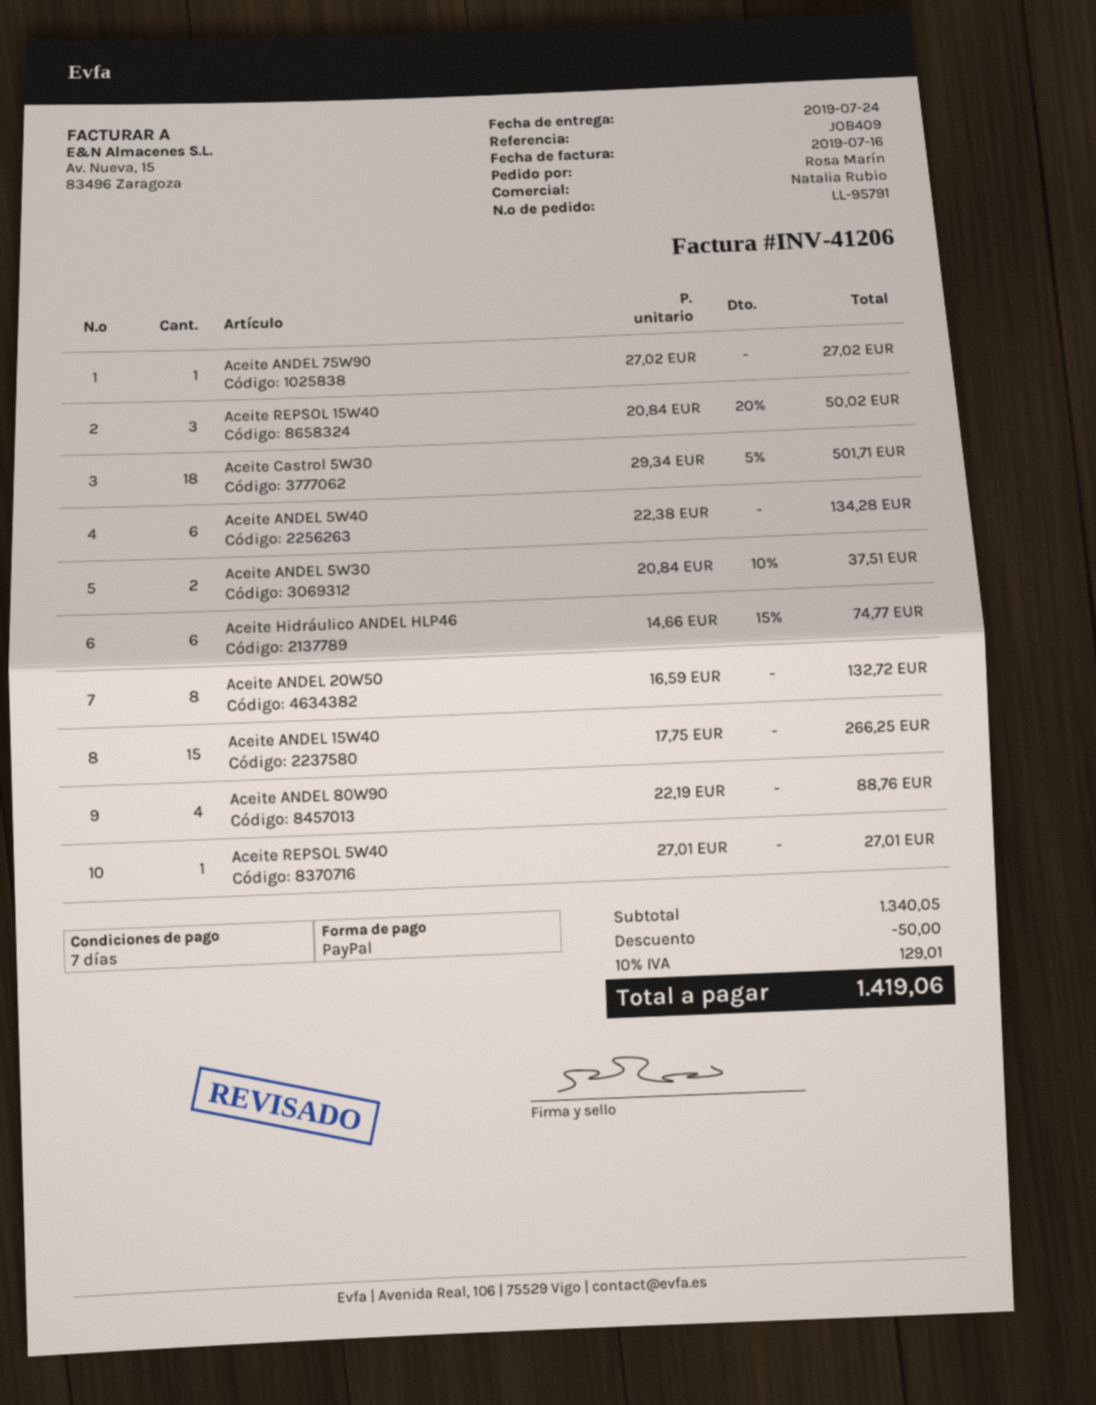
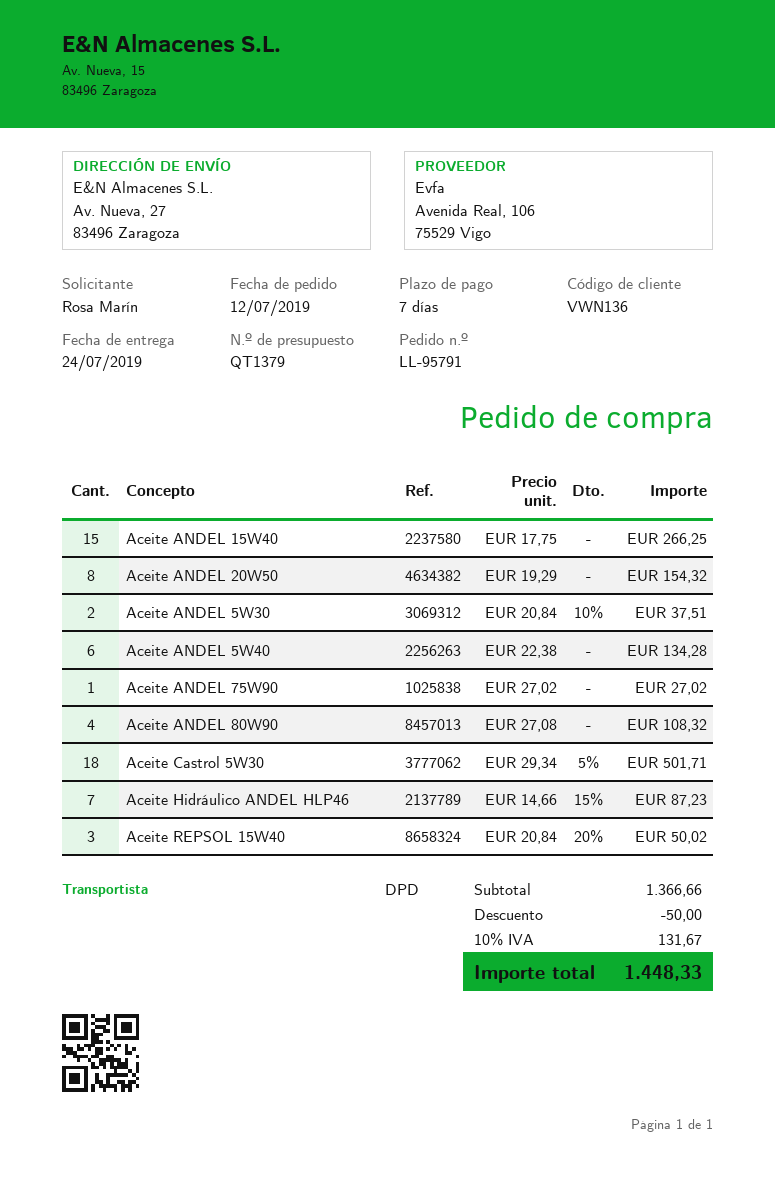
Aceite Hidráulico ANDEL HLP46: 6 x 14.66 - 15% = 74.77 -> 7 x 14.66 - 15% = 87.23
Aceite ANDEL 20W50: 8 x 16.59 = 132.72 -> 8 x 19.29 = 154.32
Aceite ANDEL 80W90: 4 x 22.19 = 88.76 -> 4 x 27.08 = 108.32
Aceite REPSOL 5W40: 1 x 27.01 = 27.01 -> none
subtotal: 1340.05 -> 1366.66
tax: 10% = 129.01 -> 10% = 131.67
total: 1419.06 -> 1448.33

